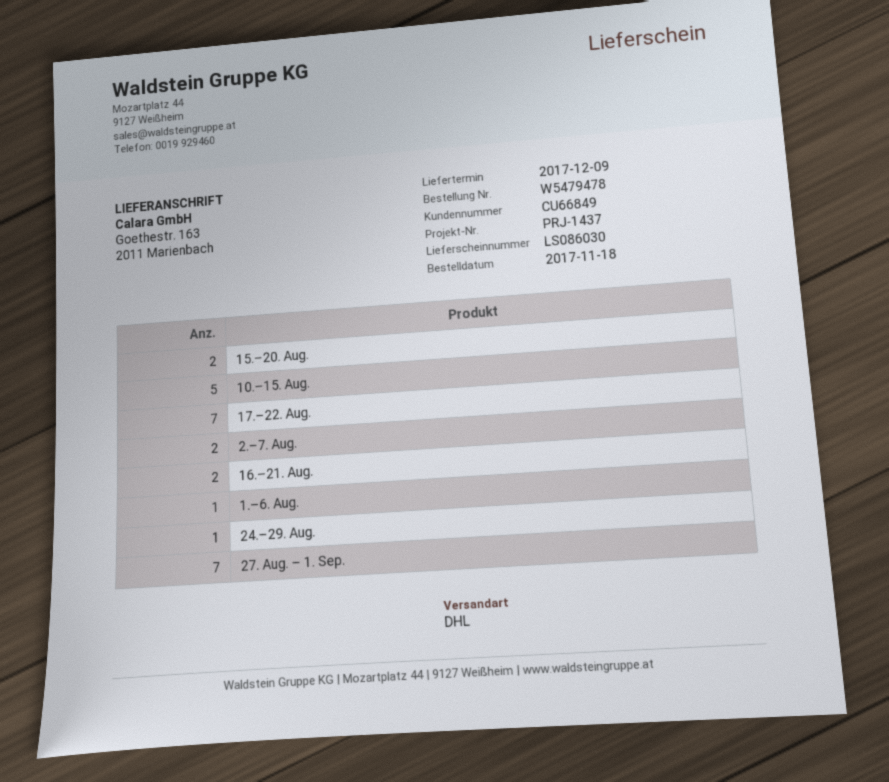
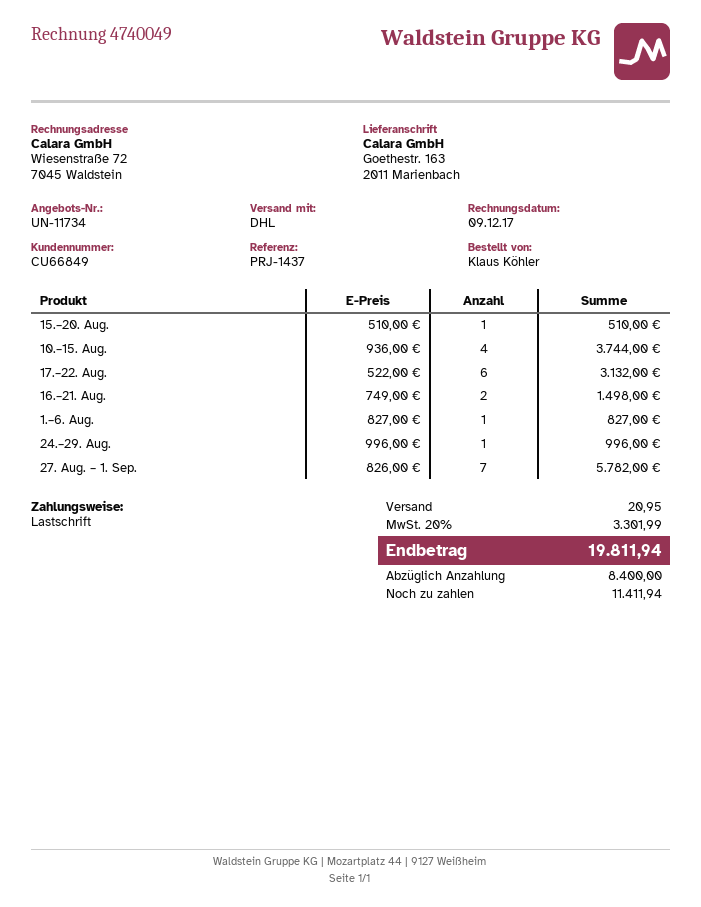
15.–20. Aug.: 2 -> 1
10.–15. Aug.: 5 -> 4
17.–22. Aug.: 7 -> 6
2.–7. Aug.: 2 -> none

